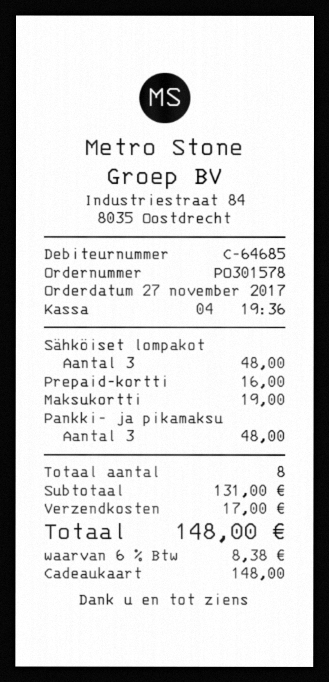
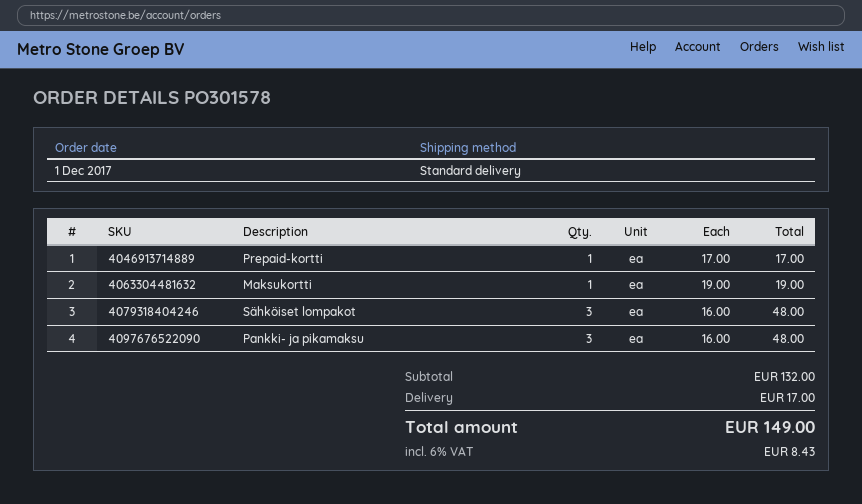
order date: 2017-11-27 -> 2017-12-01
Prepaid-kortti: 1 for 16.00 -> 1 for 17.00
subtotal: 131.00 -> 132.00
tax: 6% = 8.38 -> 6% = 8.43
total: 148.00 -> 149.00

